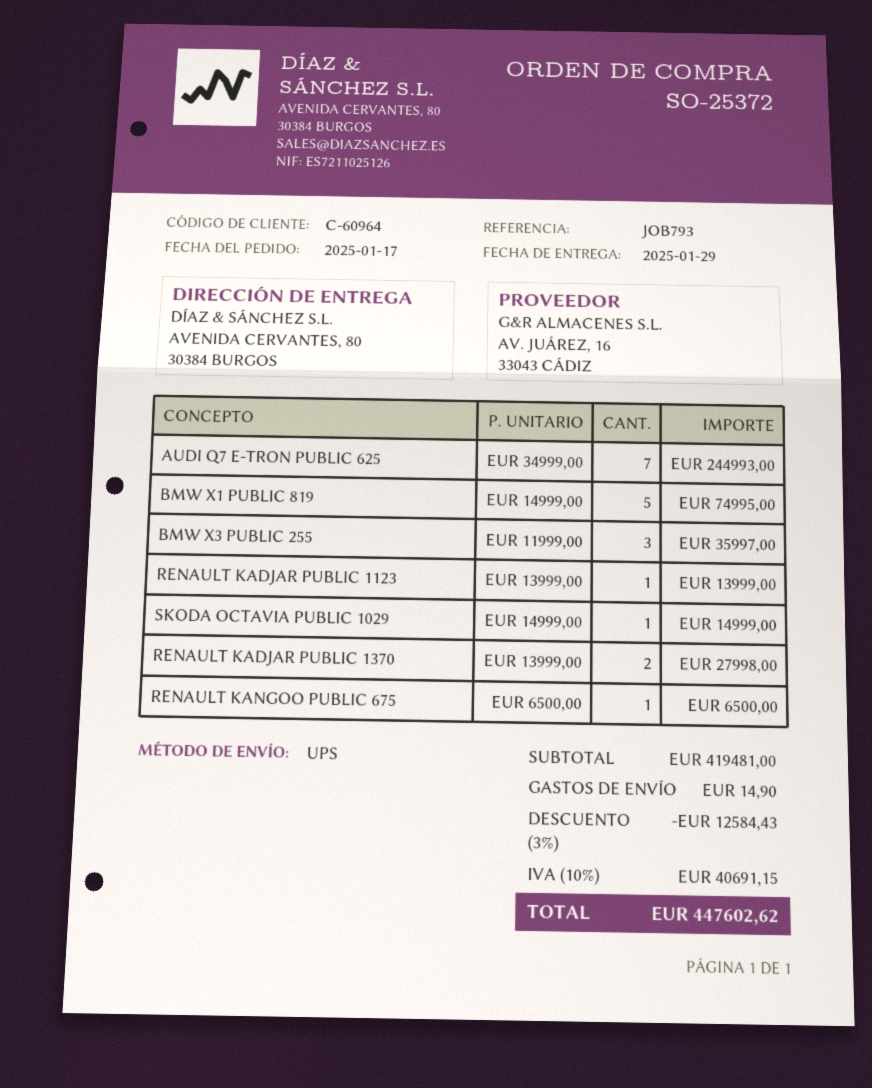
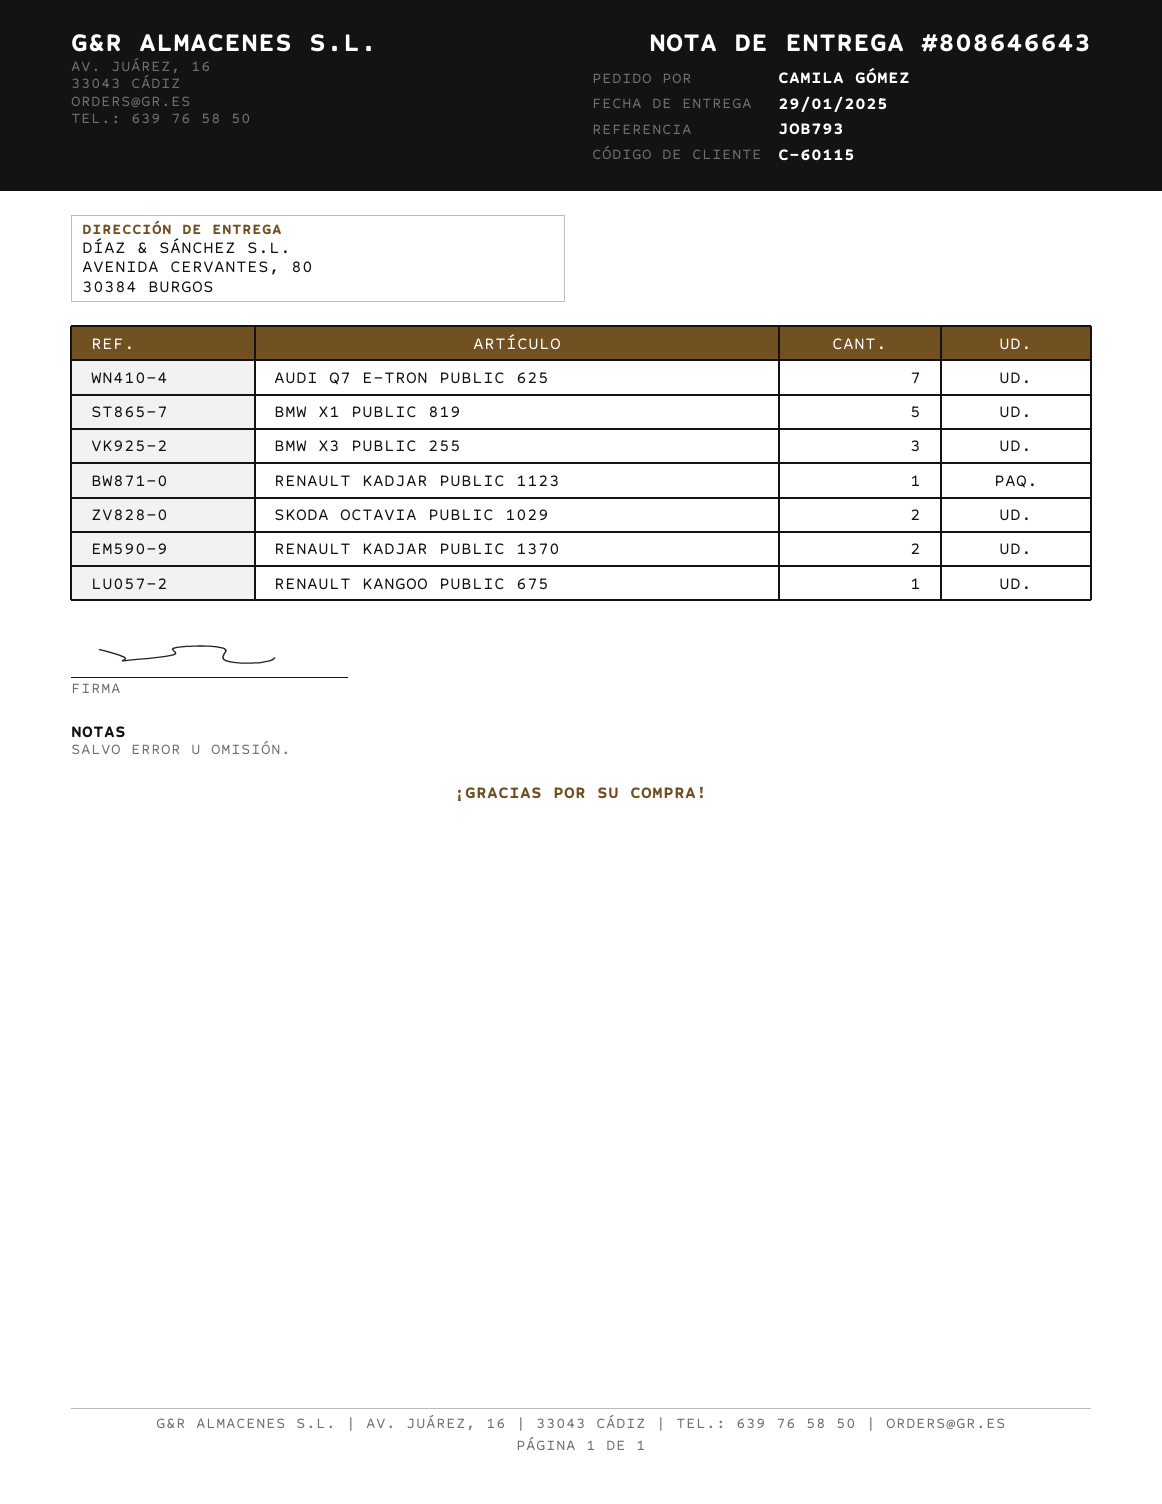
customer number: C-60964 -> C-60115
SKODA OCTAVIA PUBLIC 1029: 1 -> 2

